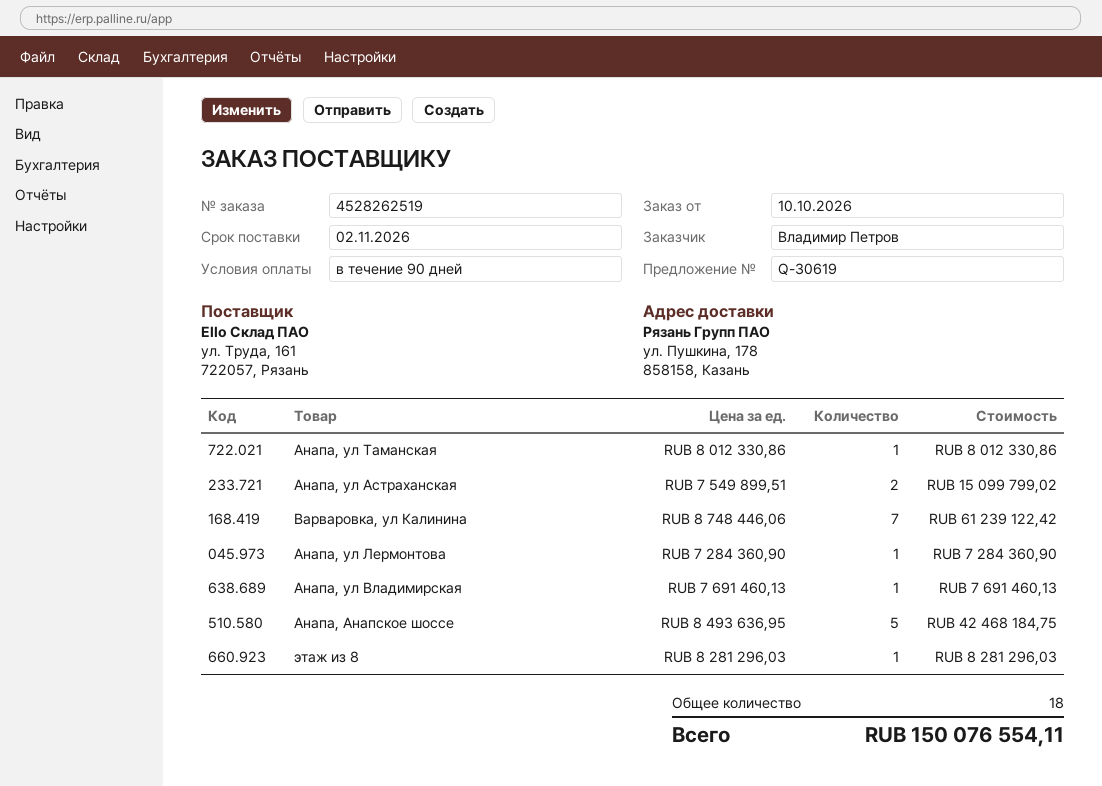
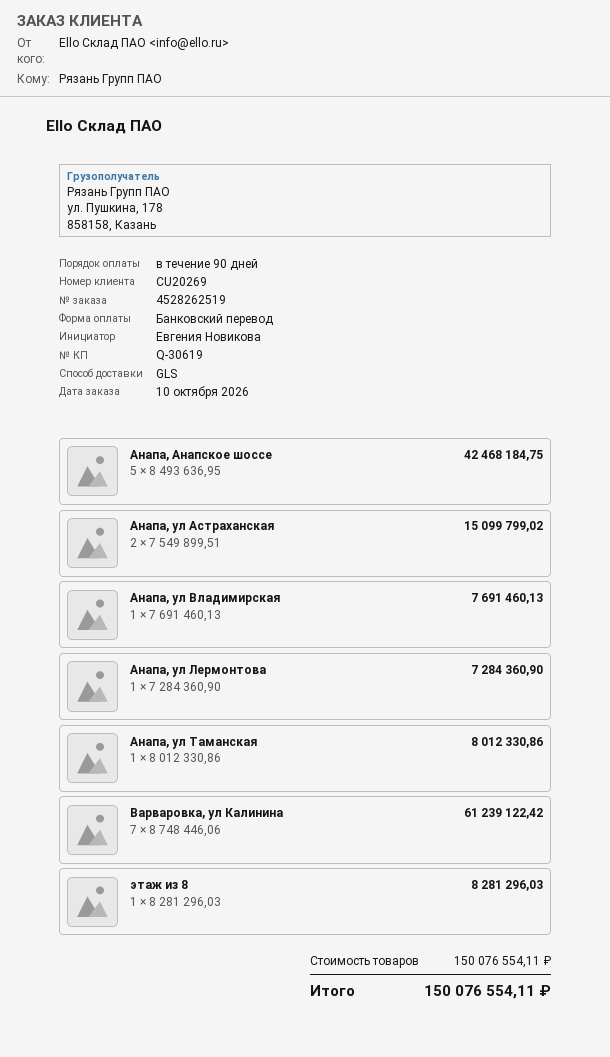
ordered by: Владимир Петров -> Евгения Новикова

